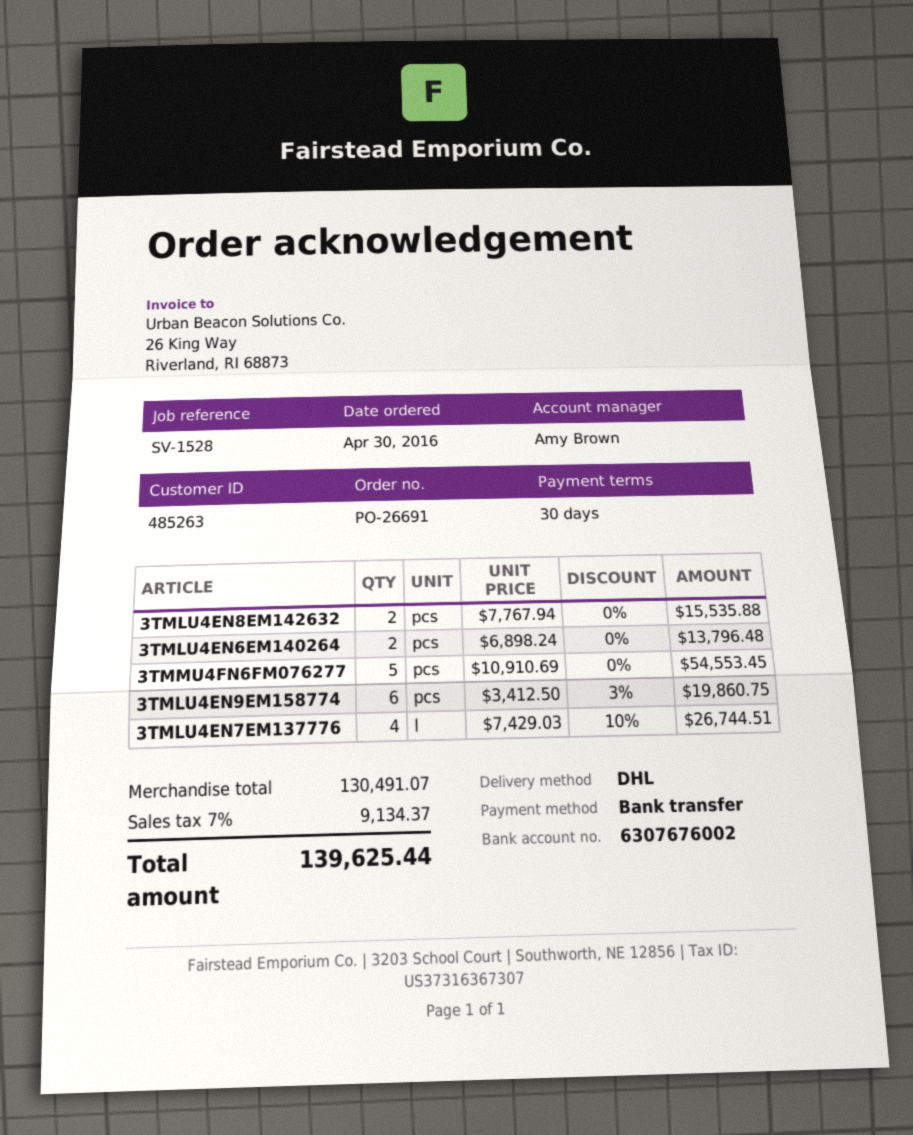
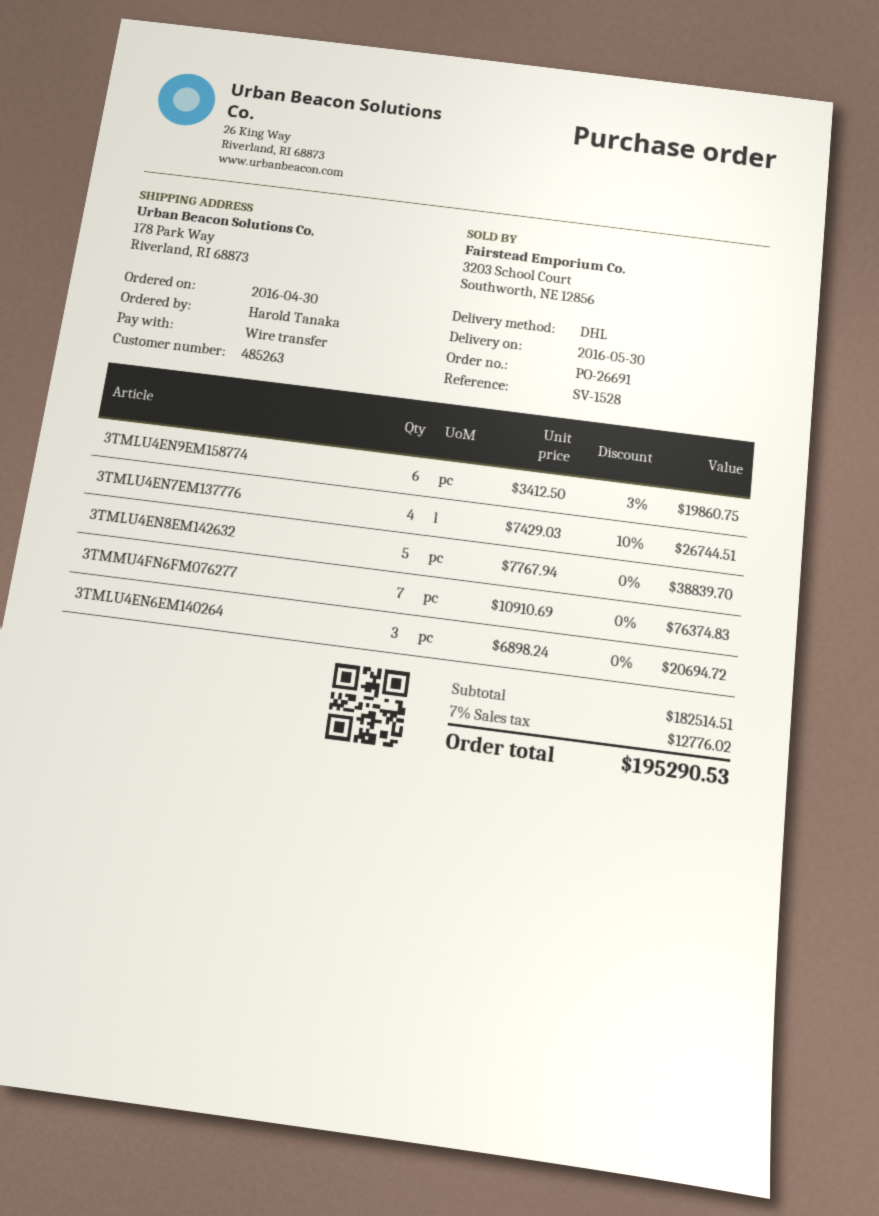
3TMLU4EN8EM142632: 2 x 7767.94 = 15535.88 -> 5 x 7767.94 = 38839.70
3TMLU4EN6EM140264: 2 x 6898.24 = 13796.48 -> 3 x 6898.24 = 20694.72
3TMMU4FN6FM076277: 5 x 10910.69 = 54553.45 -> 7 x 10910.69 = 76374.83
subtotal: 130491.07 -> 182514.51
tax: 7% = 9134.37 -> 7% = 12776.02
total: 139625.44 -> 195290.53

